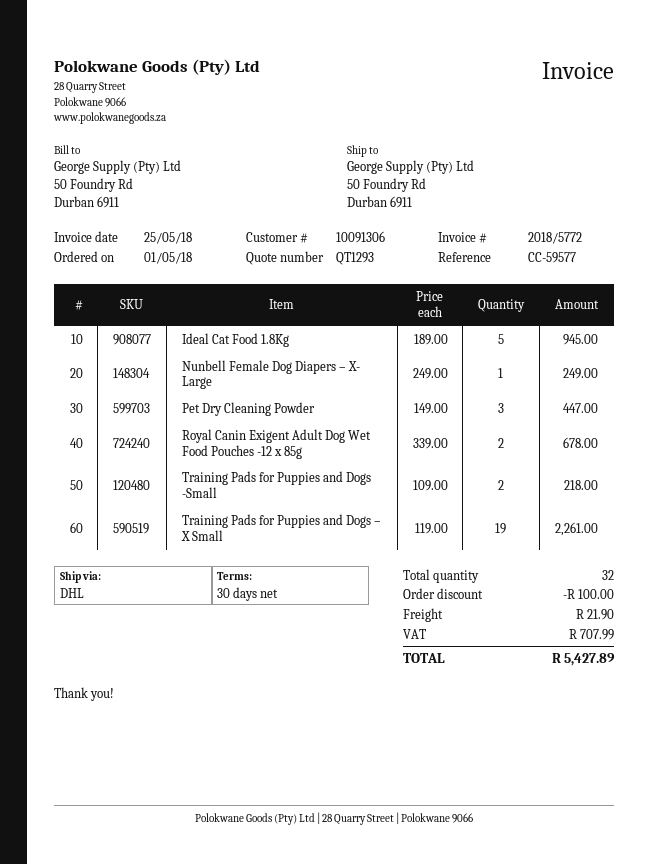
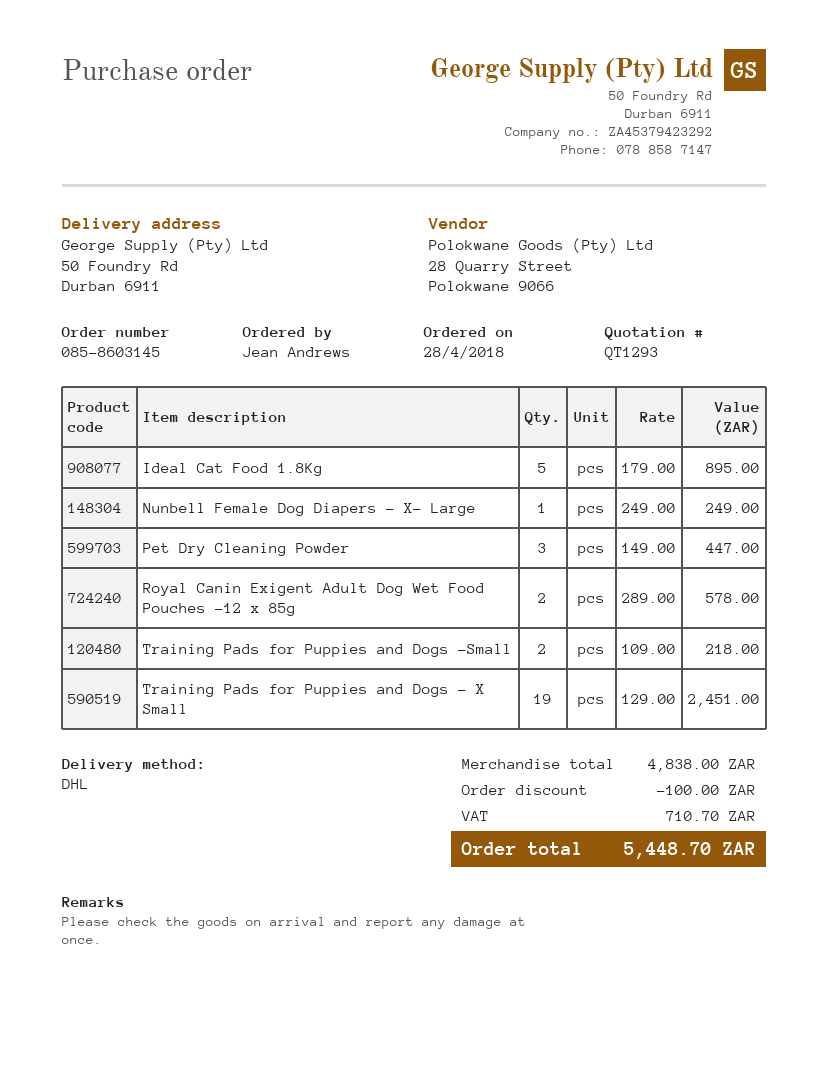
order date: 2018-05-01 -> 2018-04-28
Ideal Cat Food 1.8Kg: 5 x 189.00 = 945.00 -> 5 x 179.00 = 895.00
Royal Canin Exigent Adult Dog Wet Food Pouches -12 x 85g: 2 x 339.00 = 678.00 -> 2 x 289.00 = 578.00
Training Pads for Puppies and Dogs – X Small: 19 x 119.00 = 2261.00 -> 19 x 129.00 = 2451.00
shipping: 21.90 -> none
tax: 707.99 -> 710.70
total: 5427.89 -> 5448.70

